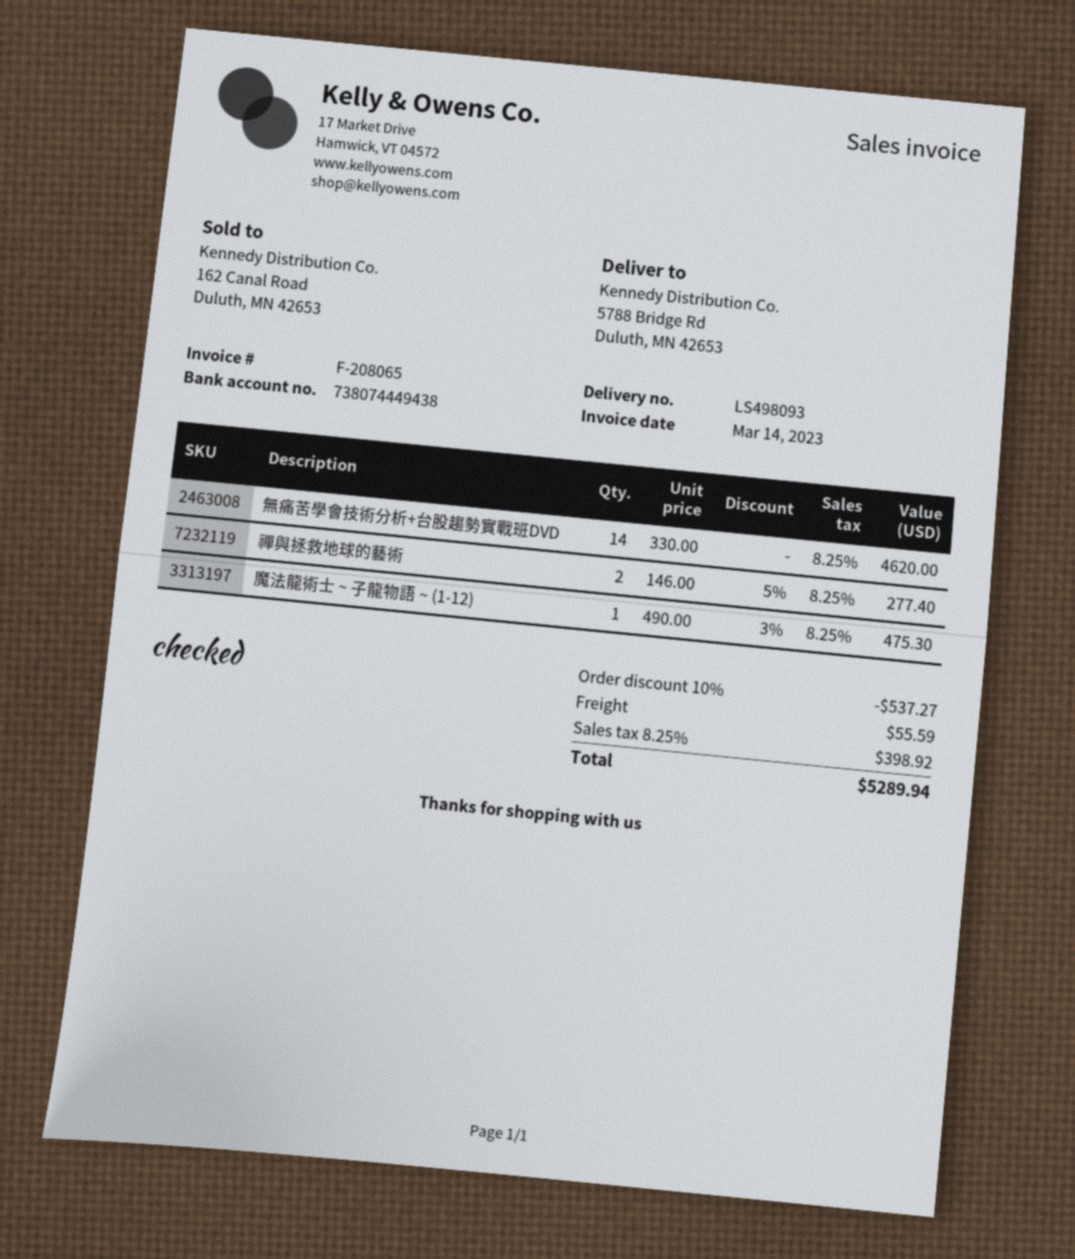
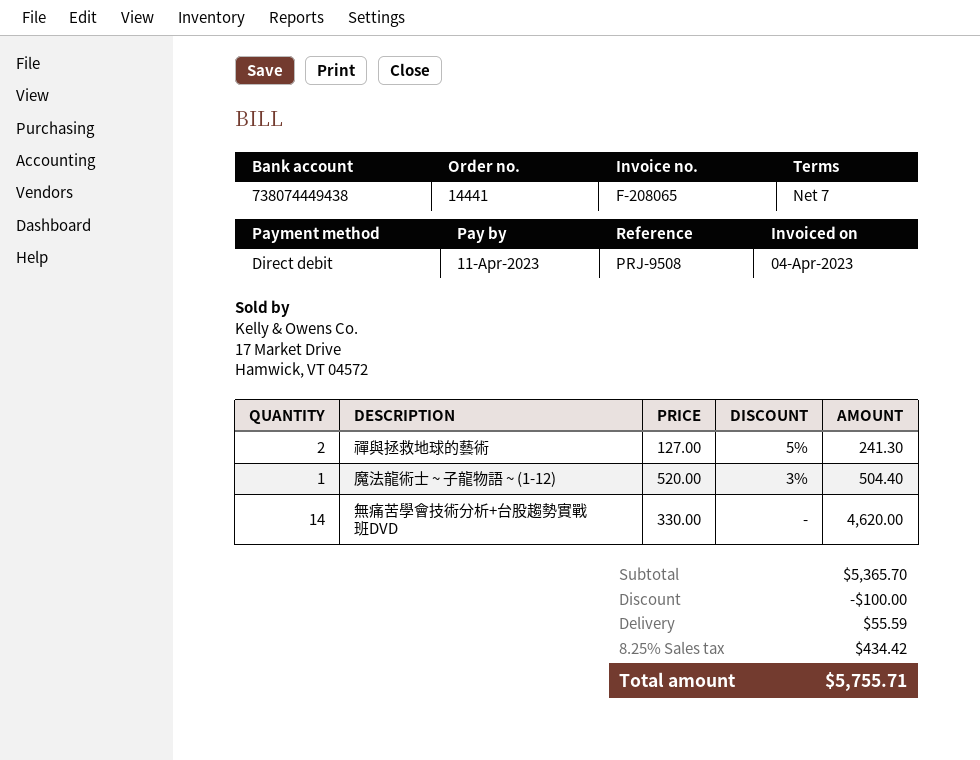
invoice date: 2023-03-14 -> 2023-04-04
禪與拯救地球的藝術: 2 x 146.00 - 5% = 277.40 -> 2 x 127.00 - 5% = 241.30
魔法龍術士 ~ 子龍物語 ~ (1-12): 1 x 490.00 - 3% = 475.30 -> 1 x 520.00 - 3% = 504.40
discount: 537.27 -> 100.00
tax: 8.25% = 398.92 -> 8.25% = 434.42
total: 5289.94 -> 5755.71

